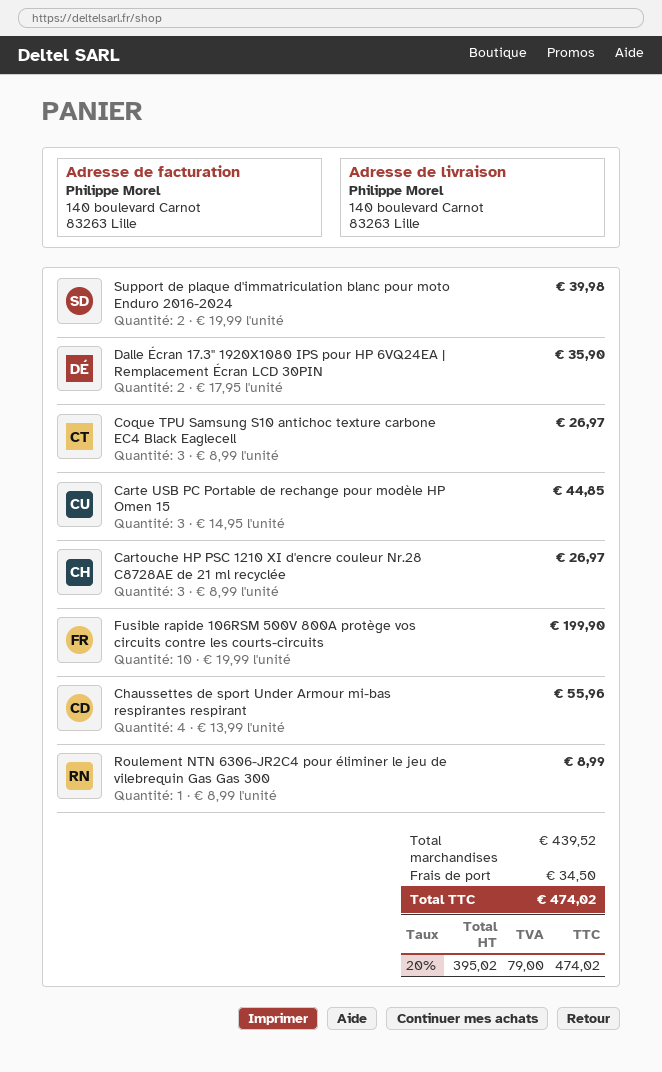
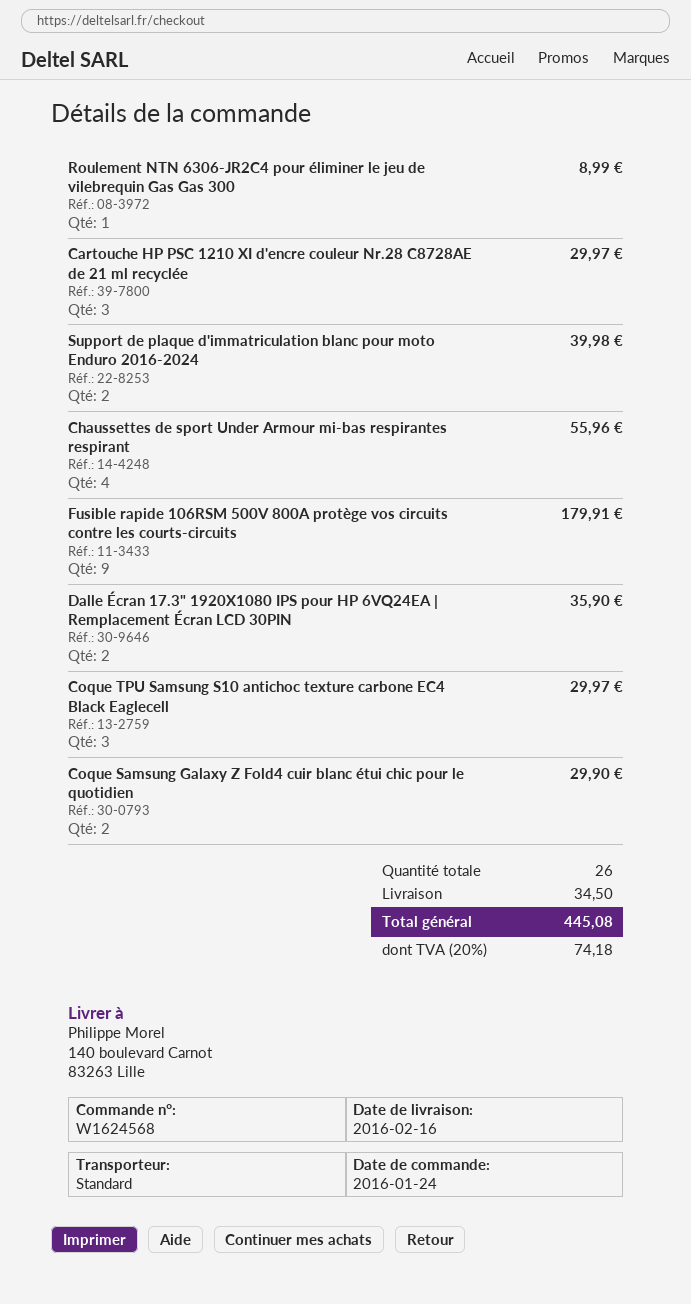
Coque TPU Samsung S10 antichoc texture carbone EC4 Black Eaglecell: 3 for 26.97 -> 3 for 29.97
Carte USB PC Portable de rechange pour modèle HP Omen 15: 3 for 44.85 -> none
Cartouche HP PSC 1210 XI d'encre couleur Nr.28 C8728AE de 21 ml recyclée: 3 for 26.97 -> 3 for 29.97
Fusible rapide 106RSM 500V 800A protège vos circuits contre les courts-circuits: 10 for 199.90 -> 9 for 179.91
Coque Samsung Galaxy Z Fold4 cuir blanc étui chic pour le quotidien: none -> 2 for 29.90
tax: 20% = 79.00 -> 20% = 74.18
total: 474.02 -> 445.08

